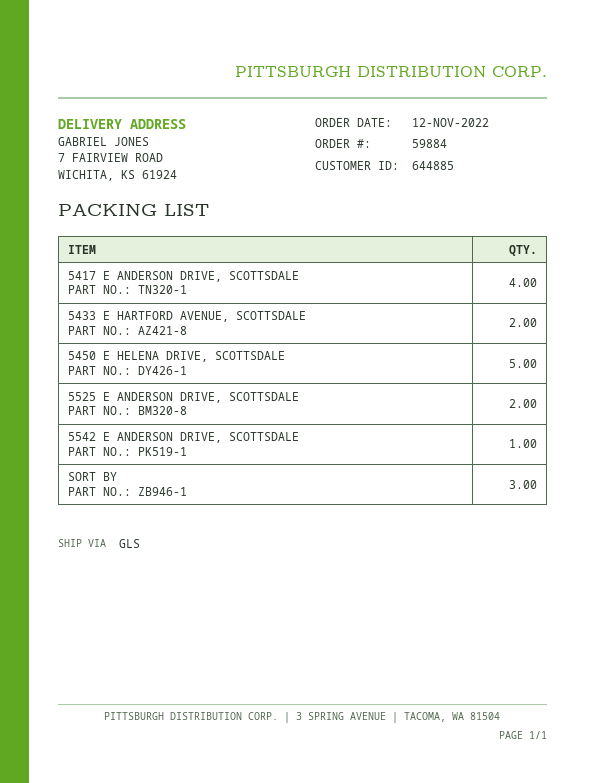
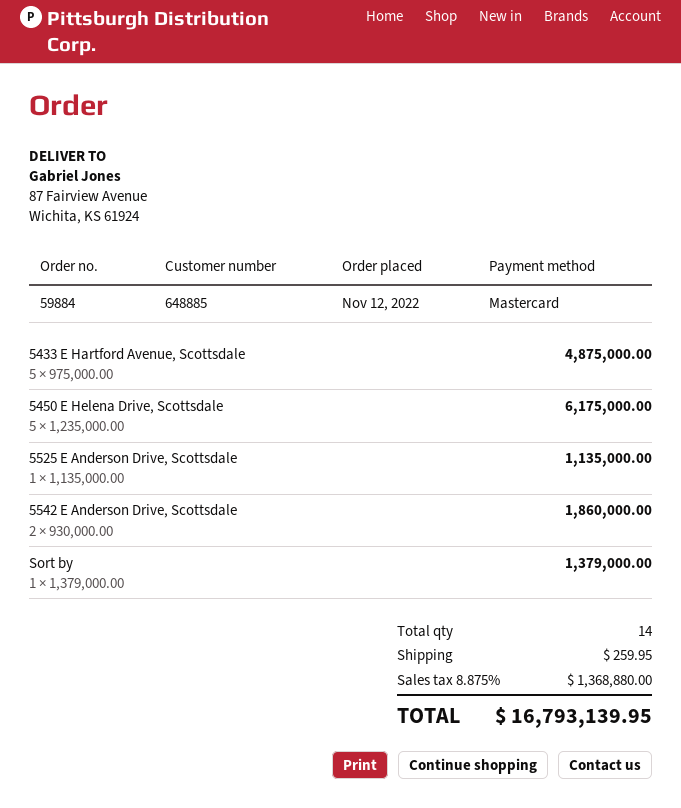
customer number: 644885 -> 648885
ship to: 7 FAIRVIEW ROAD, WICHITA, KS 61924 -> 87 Fairview Avenue, Wichita, KS 61924
5417 E ANDERSON DRIVE, SCOTTSDALE: 4 -> none
5433 E HARTFORD AVENUE, SCOTTSDALE: 2 -> 5
5525 E ANDERSON DRIVE, SCOTTSDALE: 2 -> 1
5542 E ANDERSON DRIVE, SCOTTSDALE: 1 -> 2
SORT BY: 3 -> 1

